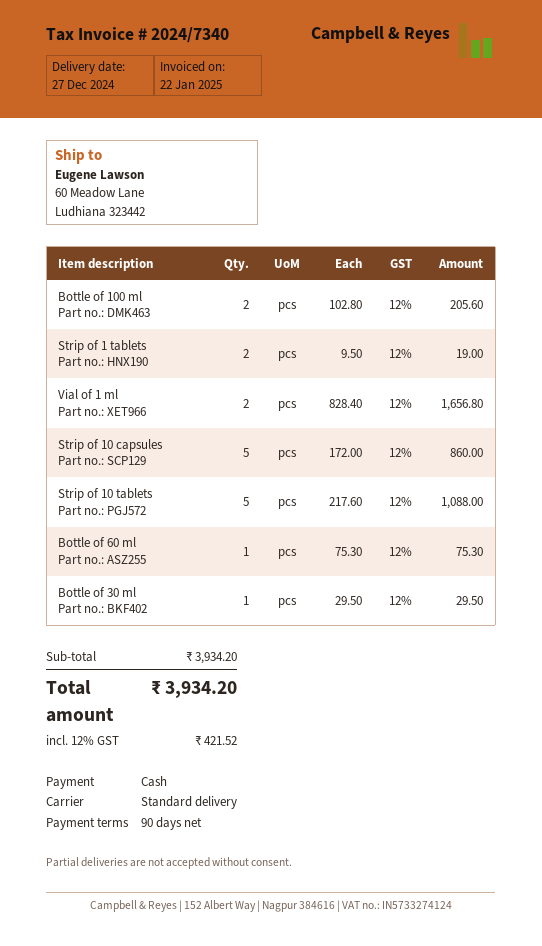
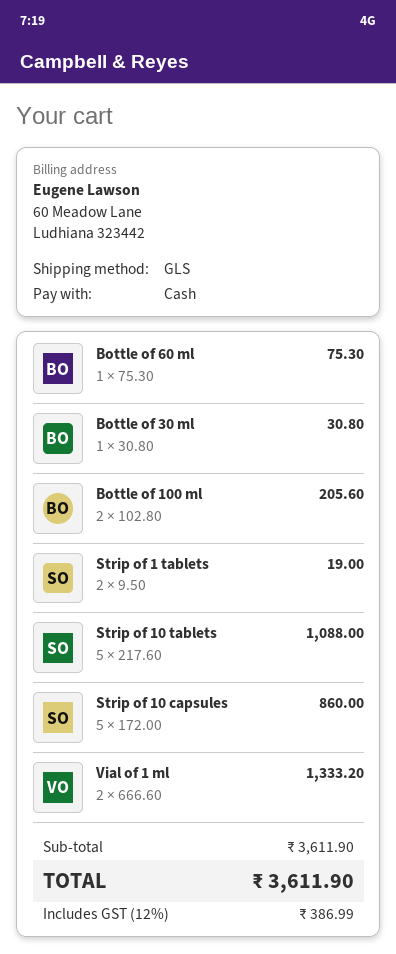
shipping method: standard -> GLS
Vial of 1 ml: 2 x 828.40 = 1656.80 -> 2 x 666.60 = 1333.20
Bottle of 30 ml: 1 x 29.50 = 29.50 -> 1 x 30.80 = 30.80
subtotal: 3934.20 -> 3611.90
tax: 12% = 421.52 -> 12% = 386.99
total: 3934.20 -> 3611.90

